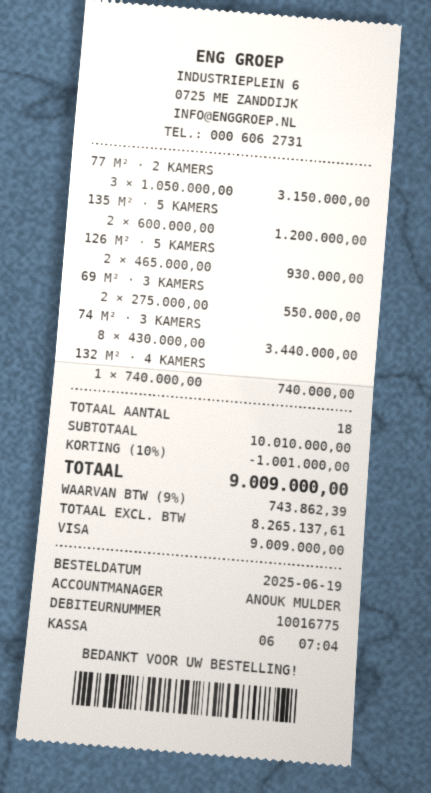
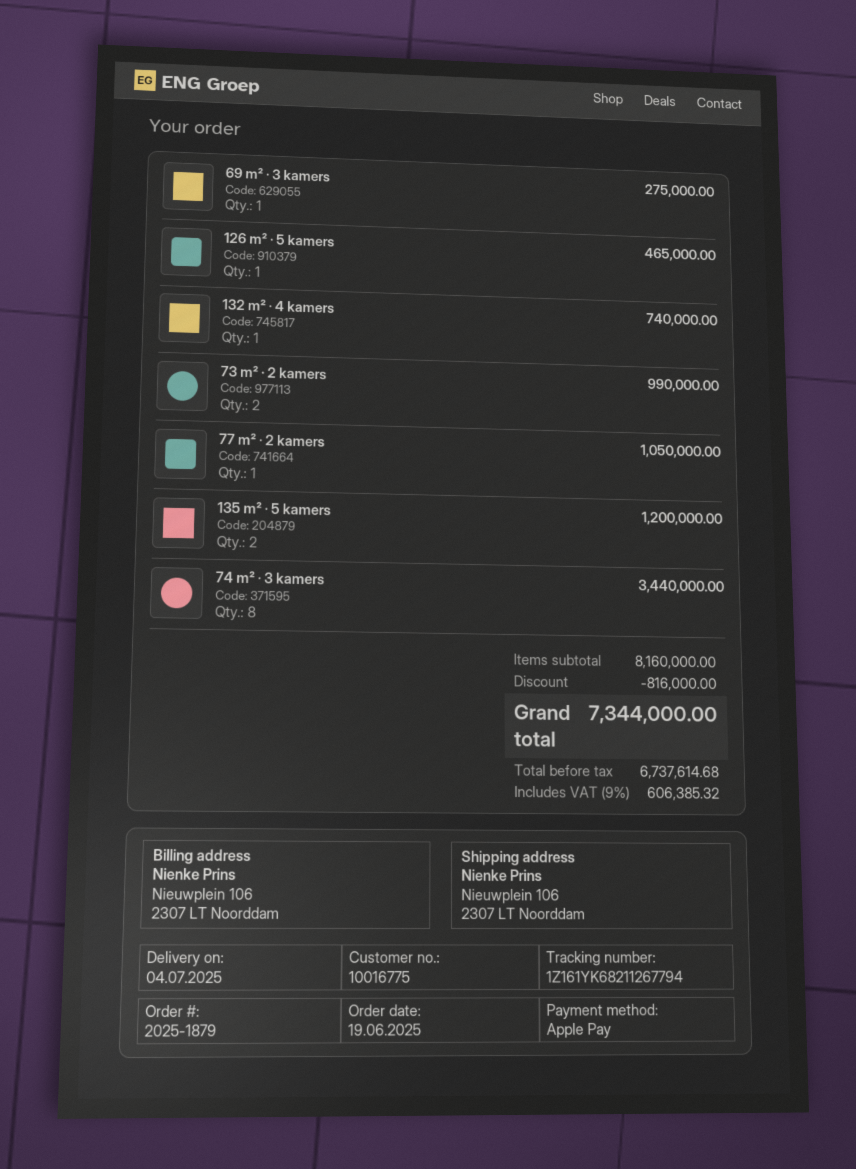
payment method: Visa -> Apple Pay
77 M² · 2 KAMERS: 3 for 3150000.00 -> 1 for 1050000.00
126 M² · 5 KAMERS: 2 for 930000.00 -> 1 for 465000.00
69 M² · 3 KAMERS: 2 for 550000.00 -> 1 for 275000.00
73 m² · 2 kamers: none -> 2 for 990000.00
subtotal: 10010000.00 -> 8160000.00
discount: 1001000.00 -> 816000.00
net: 8265137.61 -> 6737614.68
tax: 9% = 743862.39 -> 9% = 606385.32
total: 9009000.00 -> 7344000.00

